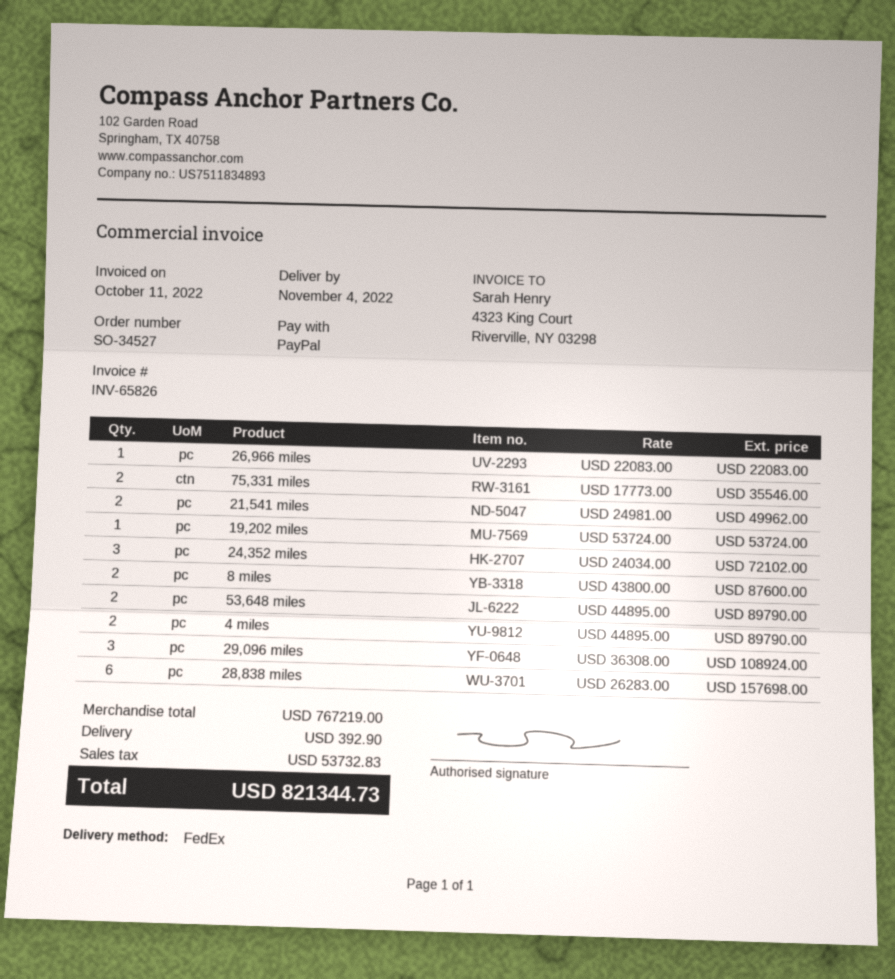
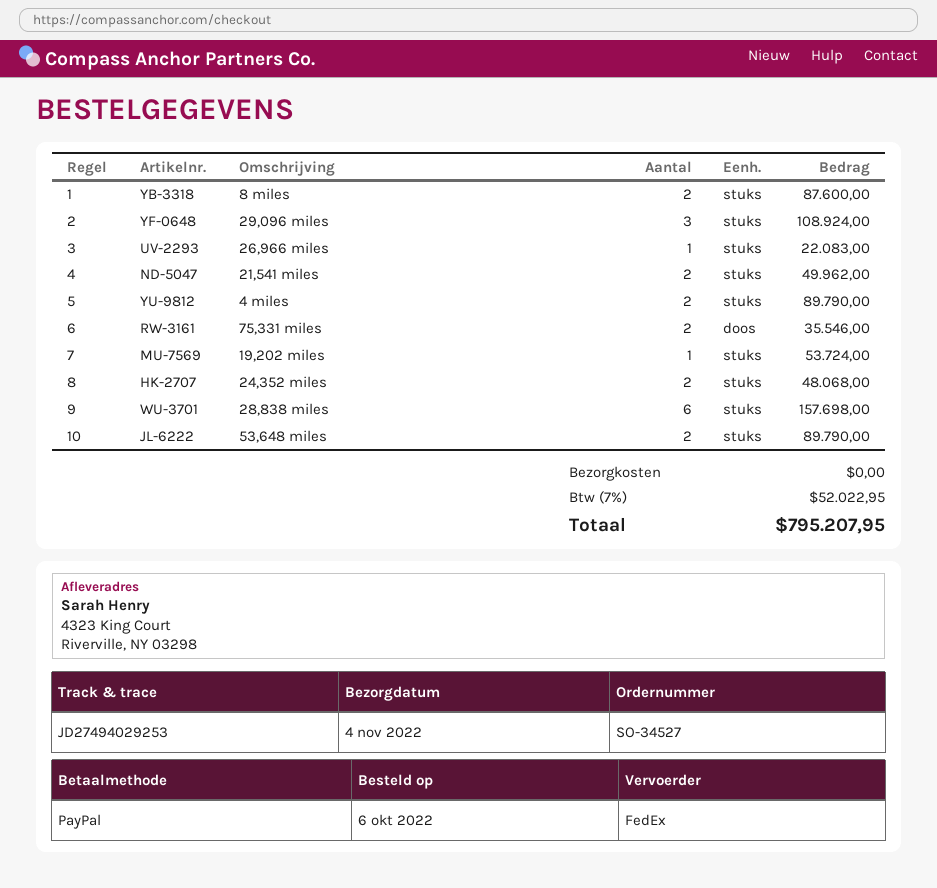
24,352 miles: 3 for 72102.00 -> 2 for 48068.00
shipping: 392.90 -> 0.00
tax: 53732.83 -> 52022.95
total: 821344.73 -> 795207.95

